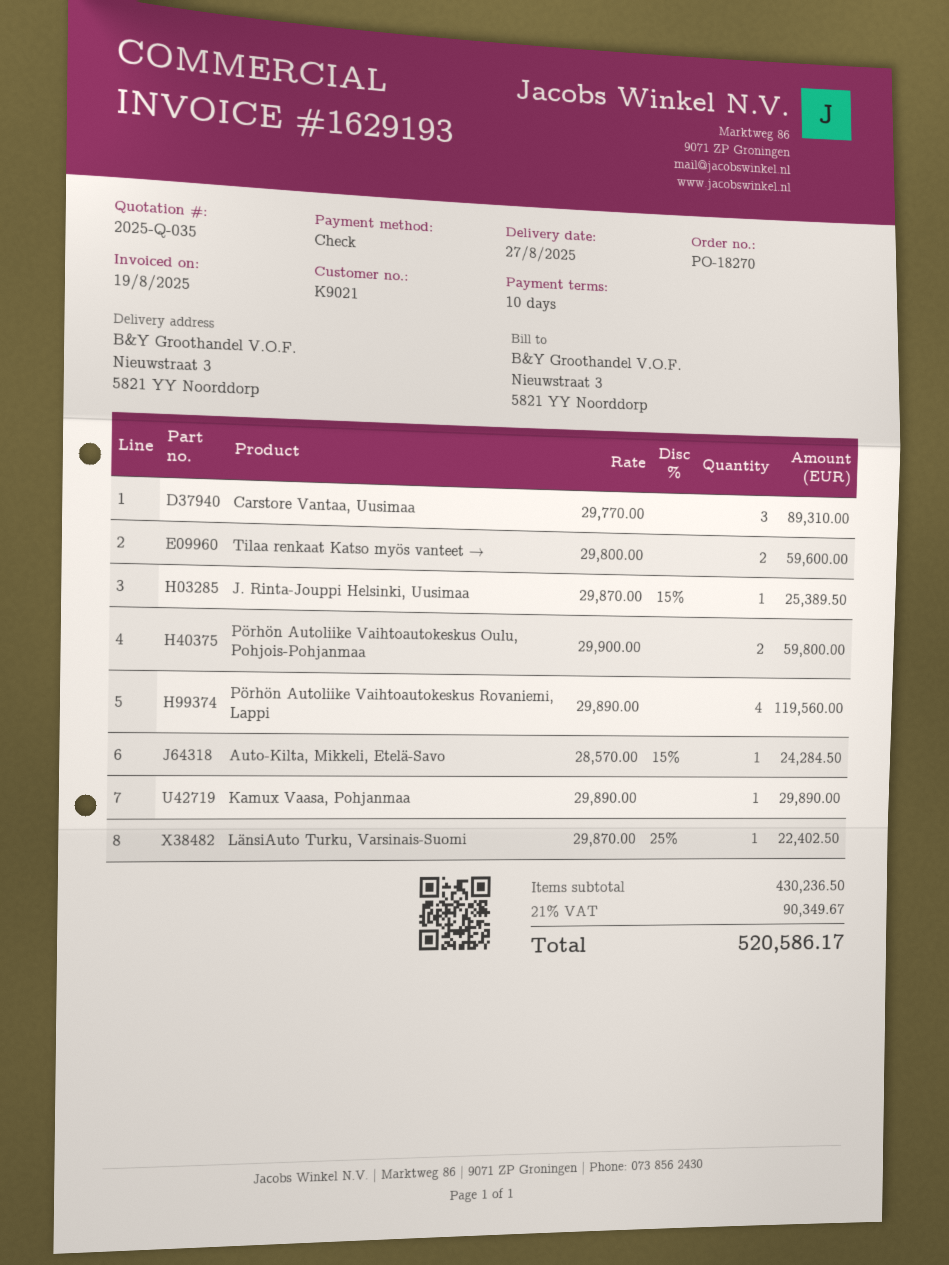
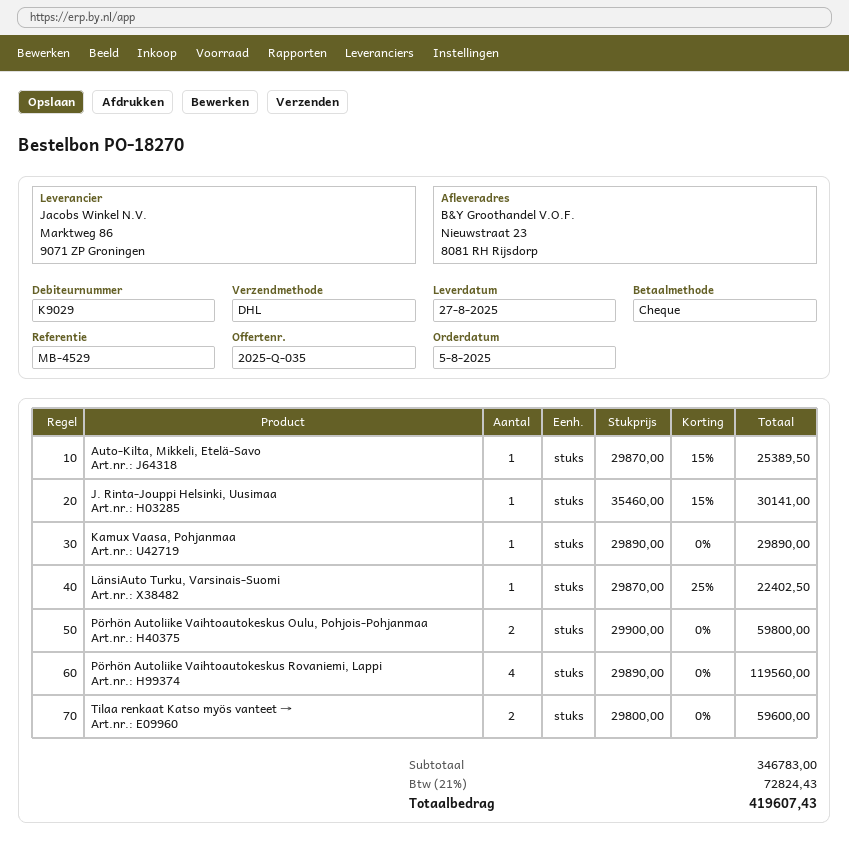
customer number: K9021 -> K9029
ship to: Nieuwstraat 3, 5821 YY Noorddorp -> Nieuwstraat 23, 8081 RH Rijsdorp
Carstore Vantaa, Uusimaa: 3 x 29770.00 = 89310.00 -> none
J. Rinta-Jouppi Helsinki, Uusimaa: 1 x 29870.00 - 15% = 25389.50 -> 1 x 35460.00 - 15% = 30141.00
Auto-Kilta, Mikkeli, Etelä-Savo: 1 x 28570.00 - 15% = 24284.50 -> 1 x 29870.00 - 15% = 25389.50
subtotal: 430236.50 -> 346783.00
tax: 21% = 90349.67 -> 21% = 72824.43
total: 520586.17 -> 419607.43

